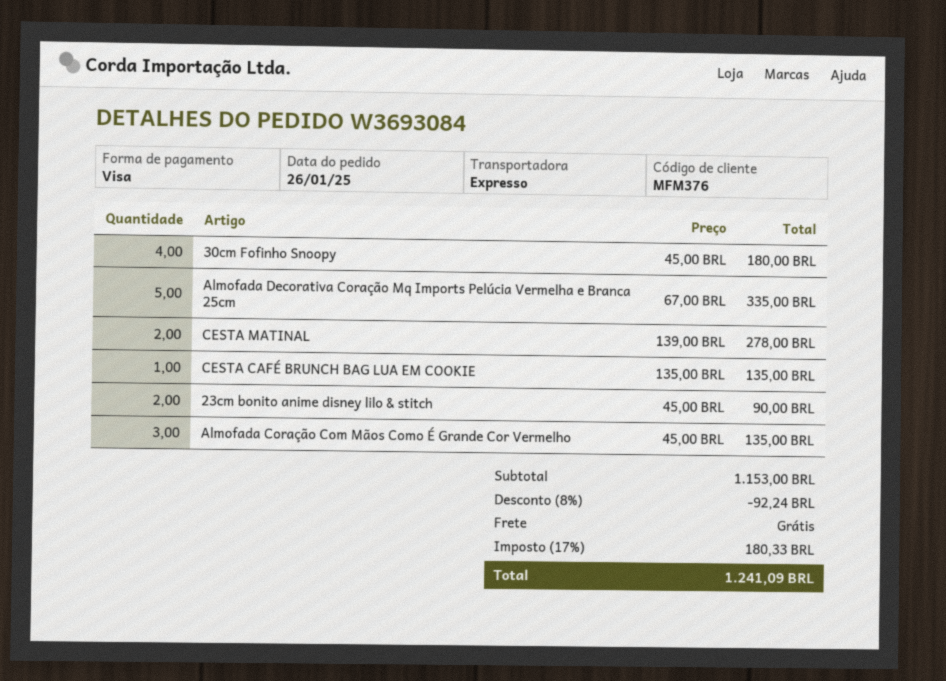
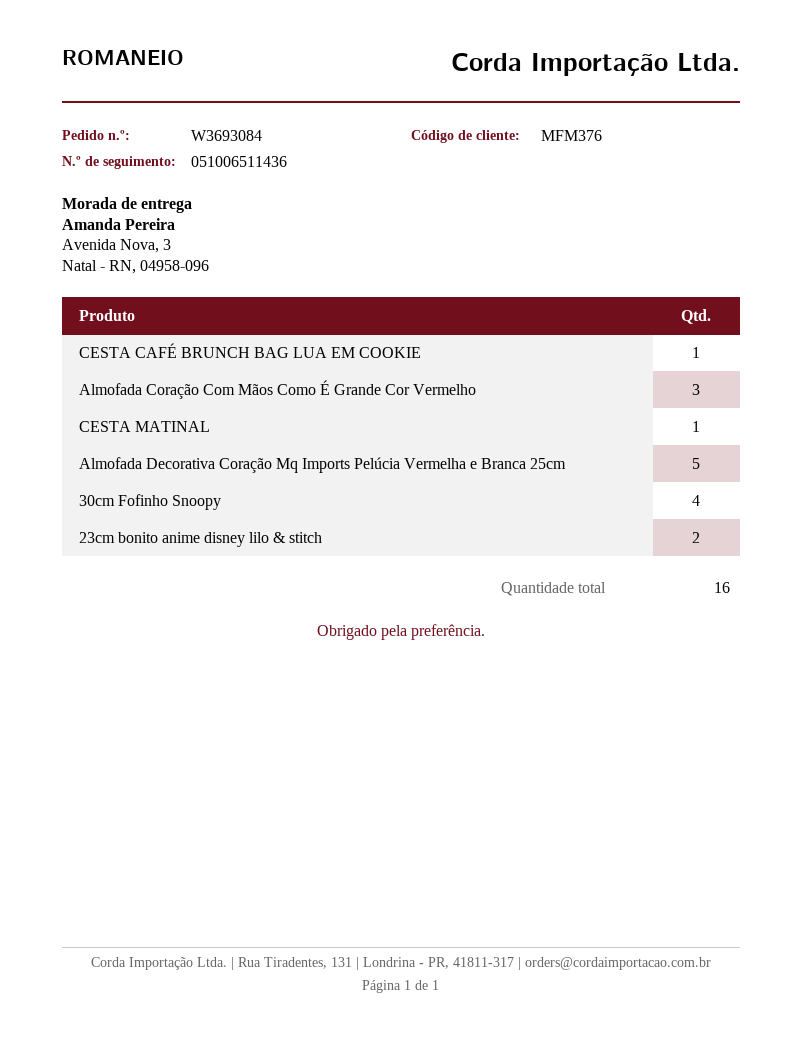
CESTA MATINAL: 2 -> 1

